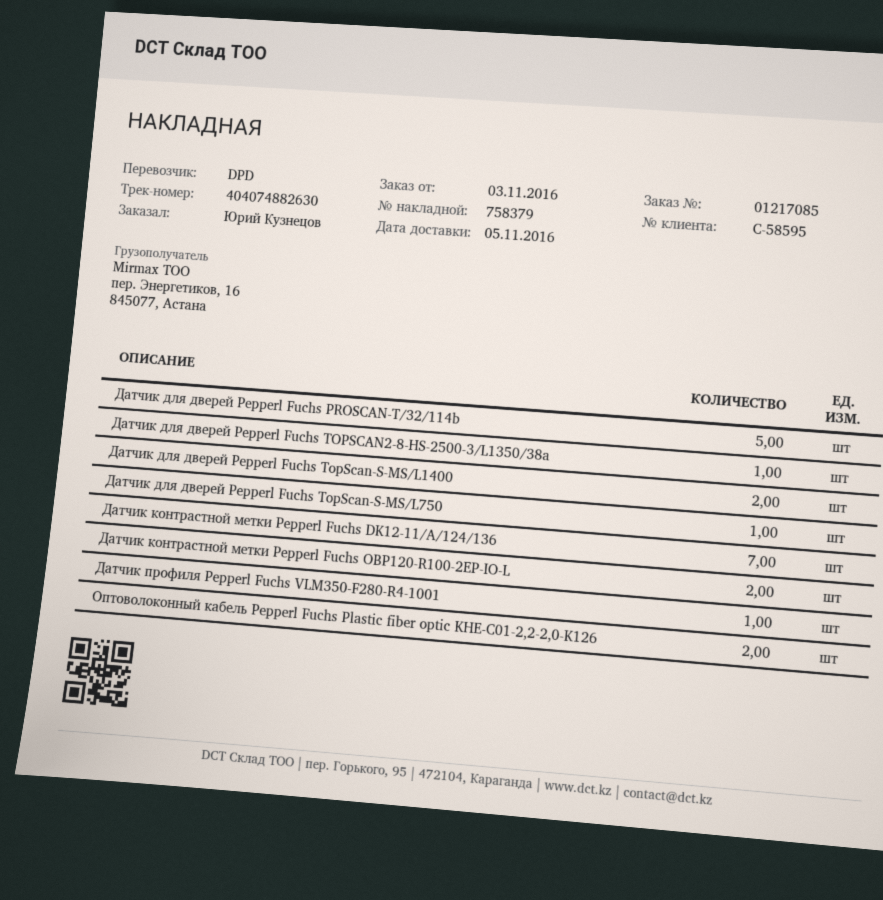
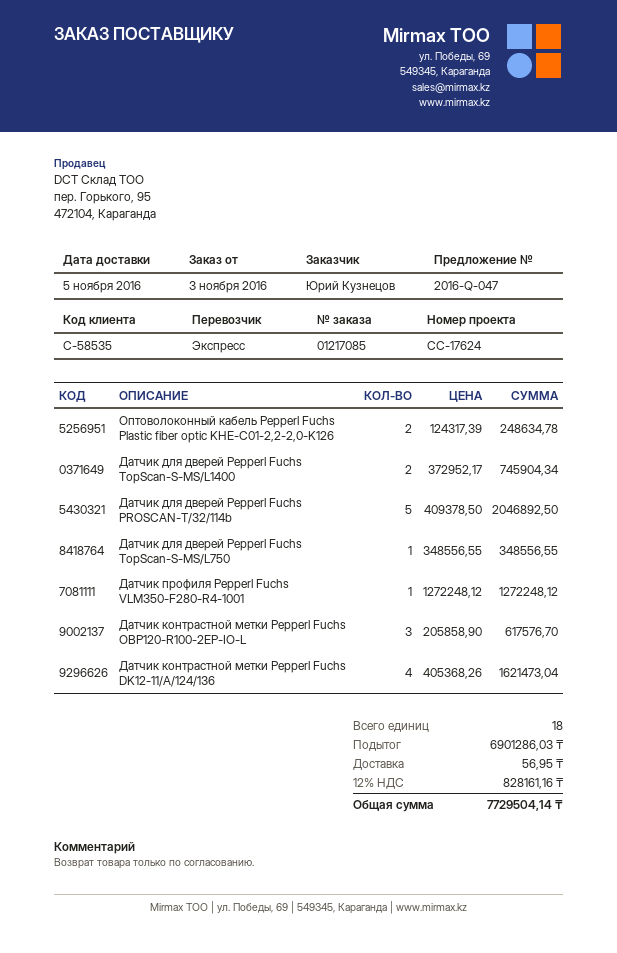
customer number: C-58595 -> C-58535
shipping method: DPD -> express
Датчик для дверей Pepperl Fuchs TOPSCAN2-8-HS-2500-3/L1350/38a: 1 -> none
Датчик контрастной метки Pepperl Fuchs DK12-11/A/124/136: 7 -> 4
Датчик контрастной метки Pepperl Fuchs OBP120-R100-2EP-IO-L: 2 -> 3

